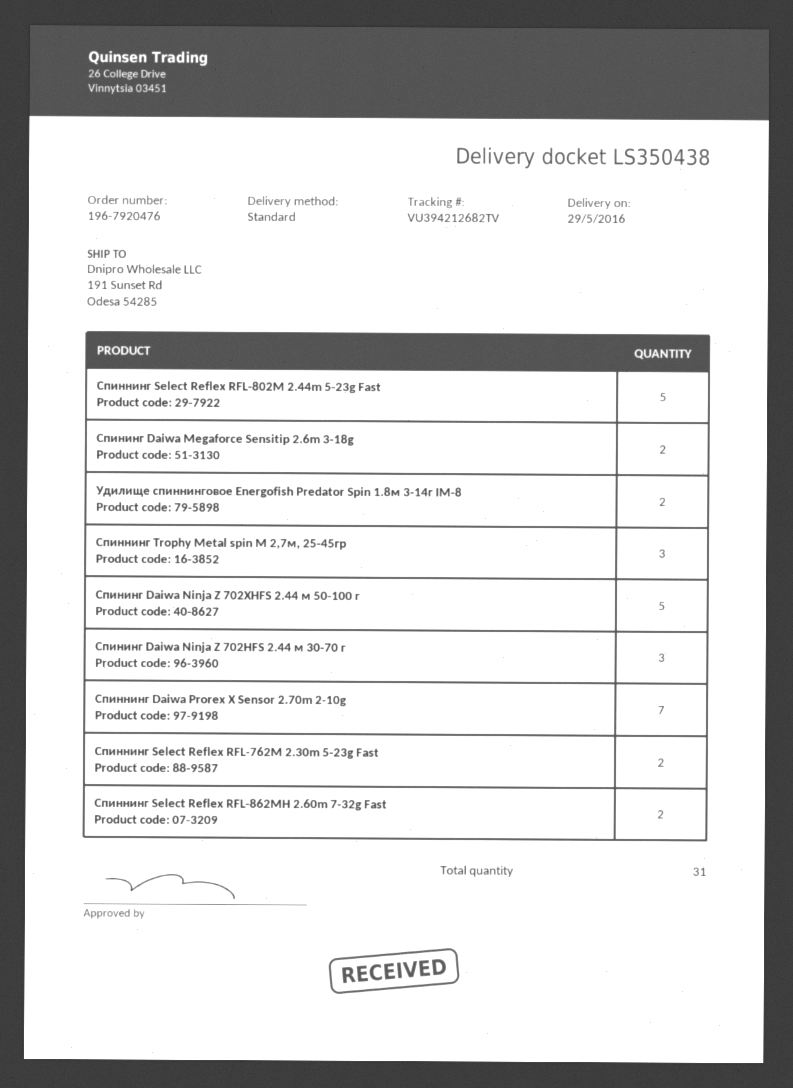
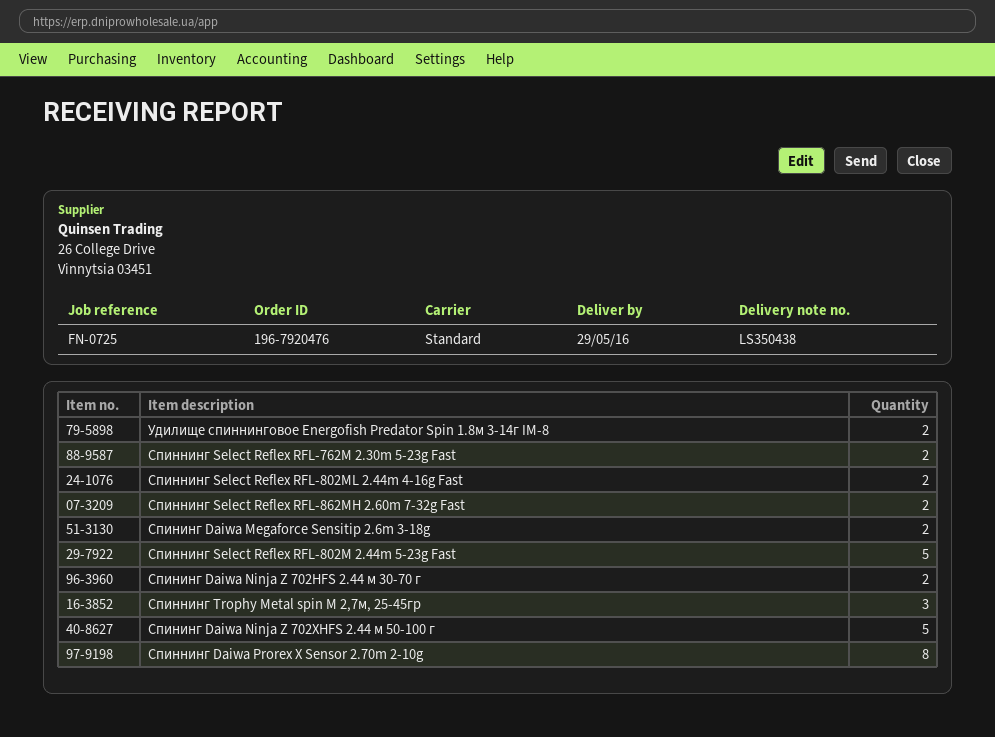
Спининг Daiwa Ninja Z 702HFS 2.44 м 30-70 г: 3 -> 2
Спиннинг Daiwa Prorex X Sensor 2.70m 2-10g: 7 -> 8
Спиннинг Select Reflex RFL-802ML 2.44m 4-16g Fast: none -> 2

